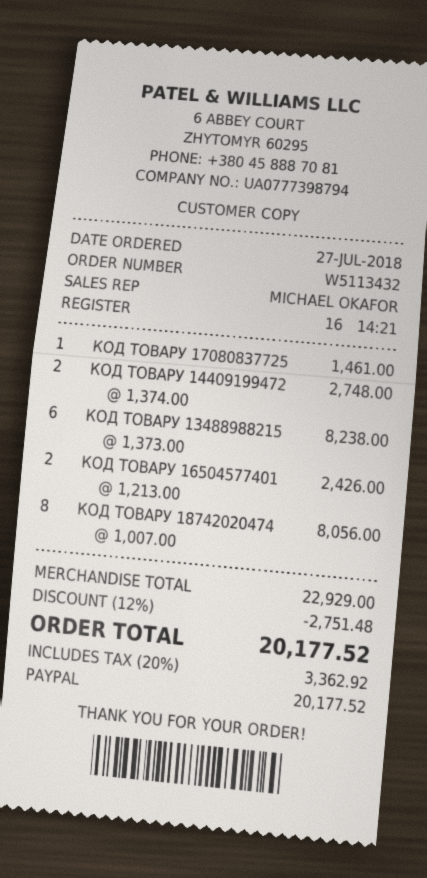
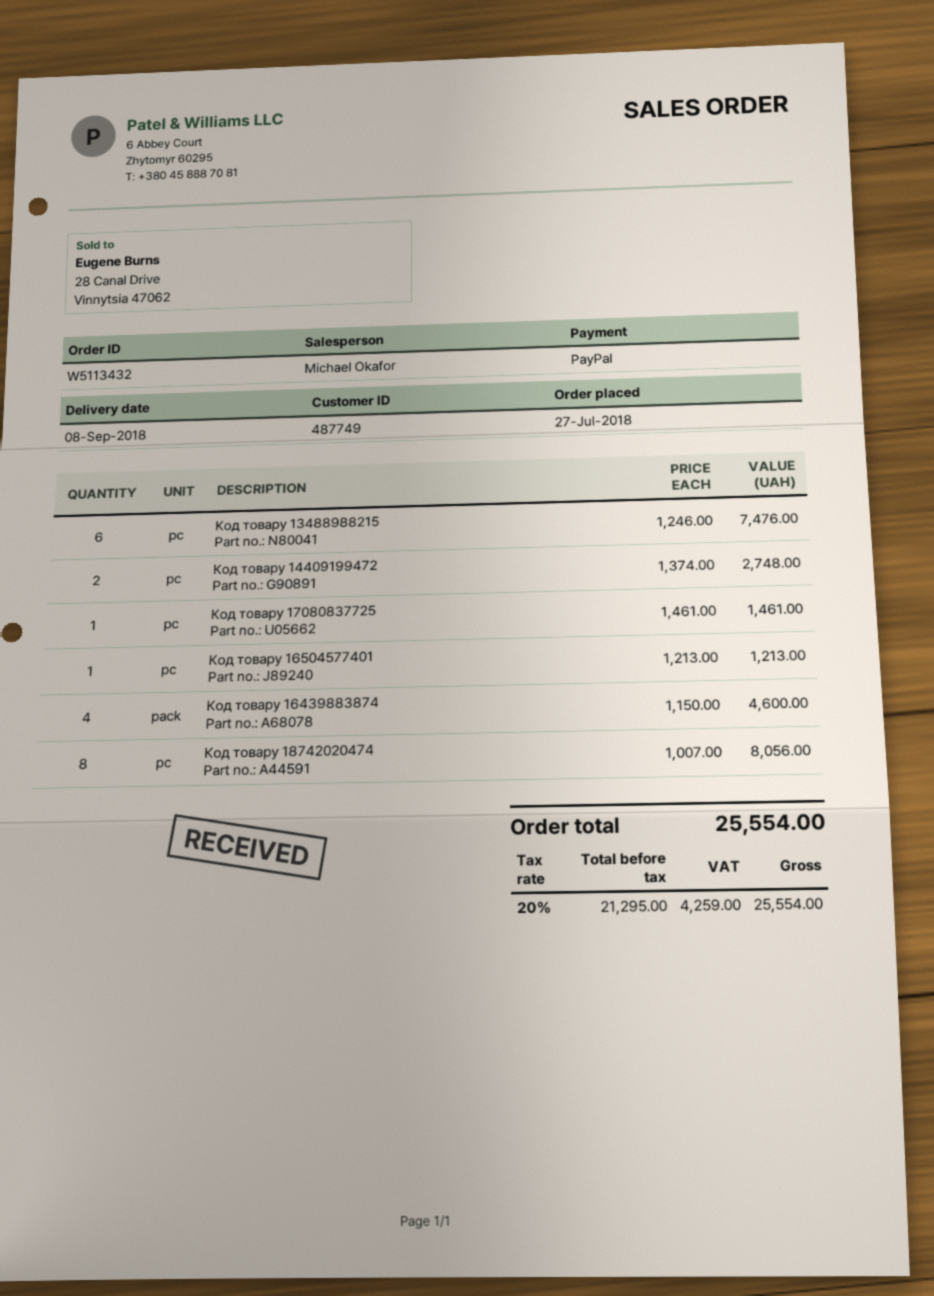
КОД ТОВАРУ 13488988215: 6 x 1373.00 = 8238.00 -> 6 x 1246.00 = 7476.00
КОД ТОВАРУ 16504577401: 2 x 1213.00 = 2426.00 -> 1 x 1213.00 = 1213.00
Код товару 16439883874: none -> 4 x 1150.00 = 4600.00
discount: 12% = 2751.48 -> none
tax: 20% = 3362.92 -> 20% = 4259.00
total: 20177.52 -> 25554.00

